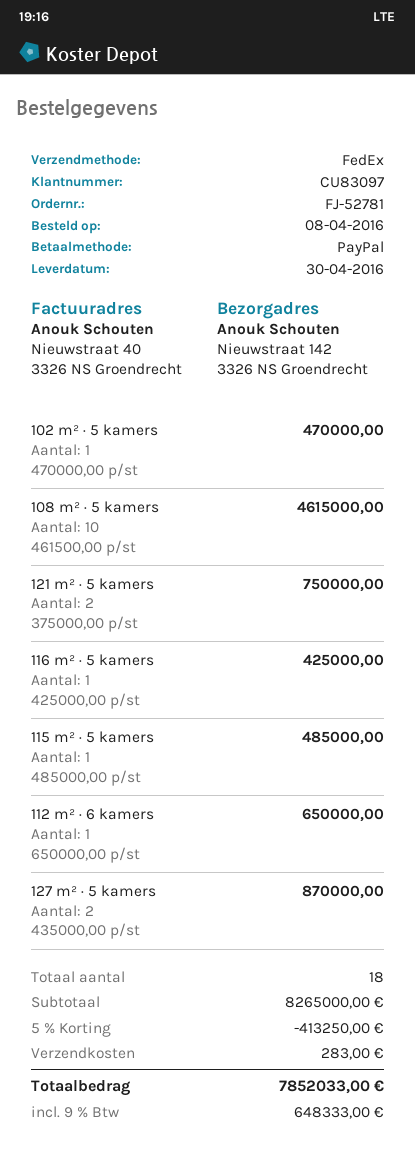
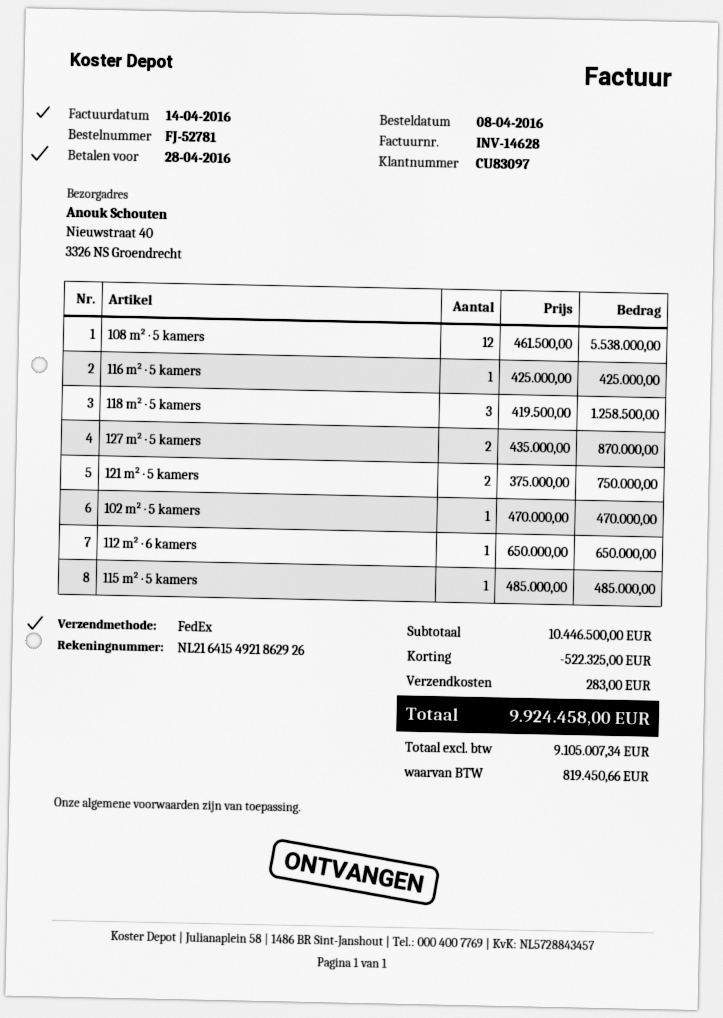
ship to: Nieuwstraat 142, 3326 NS Groendrecht -> Nieuwstraat 40, 3326 NS Groendrecht
108 m² · 5 kamers: 10 x 461500.00 = 4615000.00 -> 12 x 461500.00 = 5538000.00
118 m² · 5 kamers: none -> 3 x 419500.00 = 1258500.00
subtotal: 8265000.00 -> 10446500.00
discount: 413250.00 -> 522325.00
tax: 648333.00 -> 819450.66
total: 7852033.00 -> 9924458.00

